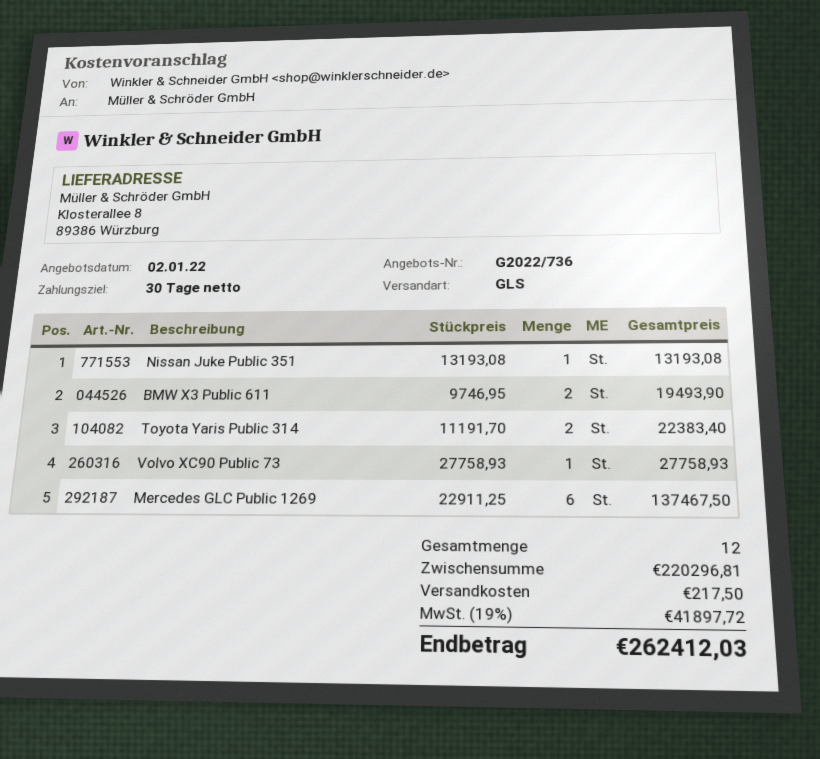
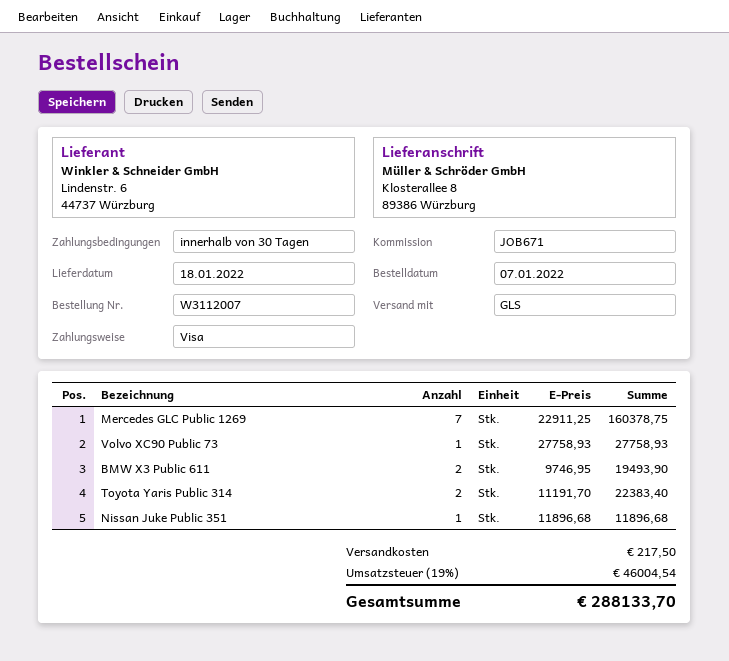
Nissan Juke Public 351: 1 x 13193.08 = 13193.08 -> 1 x 11896.68 = 11896.68
Mercedes GLC Public 1269: 6 x 22911.25 = 137467.50 -> 7 x 22911.25 = 160378.75
tax: 19% = 41897.72 -> 19% = 46004.54
total: 262412.03 -> 288133.70

